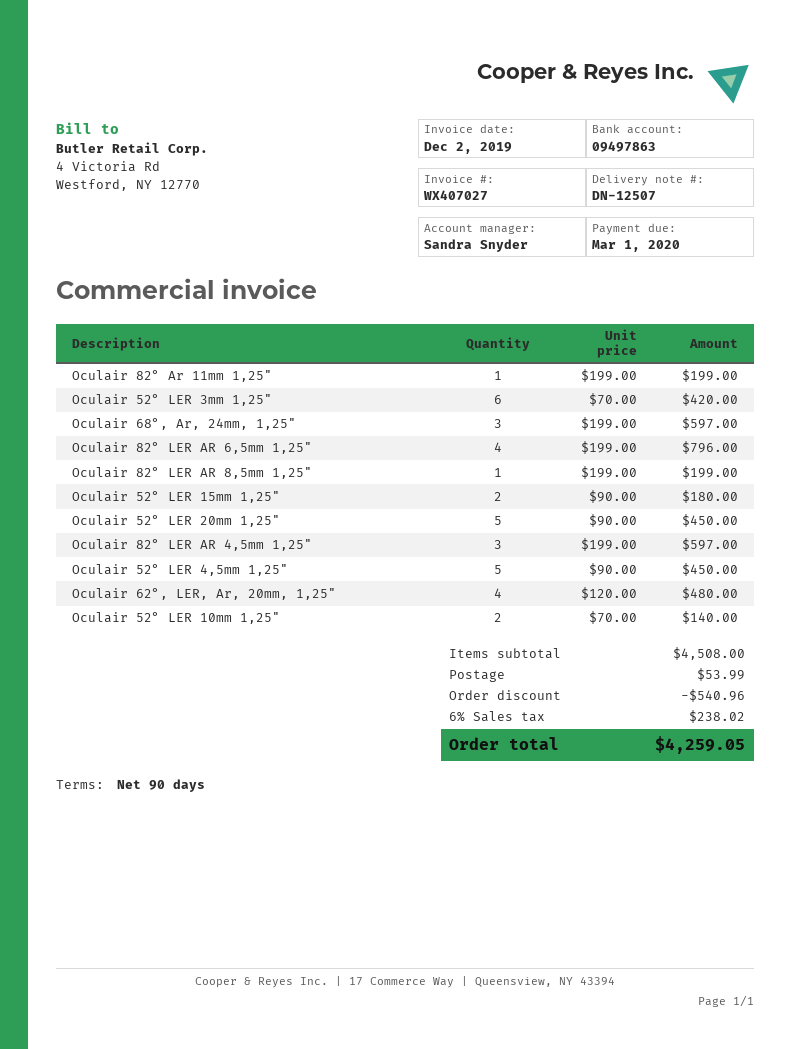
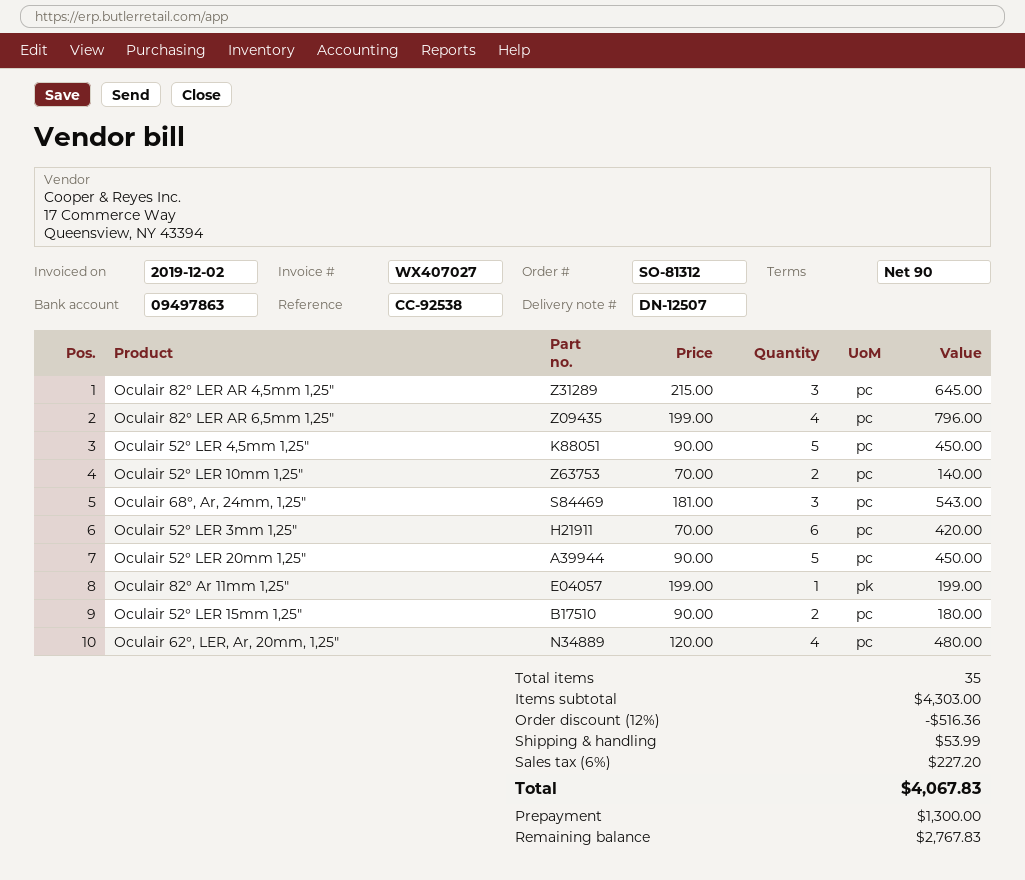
Oculair 68°, Ar, 24mm, 1,25": 3 x 199.00 = 597.00 -> 3 x 181.00 = 543.00
Oculair 82° LER AR 8,5mm 1,25": 1 x 199.00 = 199.00 -> none
Oculair 82° LER AR 4,5mm 1,25": 3 x 199.00 = 597.00 -> 3 x 215.00 = 645.00
subtotal: 4508.00 -> 4303.00
discount: 540.96 -> 516.36
tax: 6% = 238.02 -> 6% = 227.20
total: 4259.05 -> 4067.83

